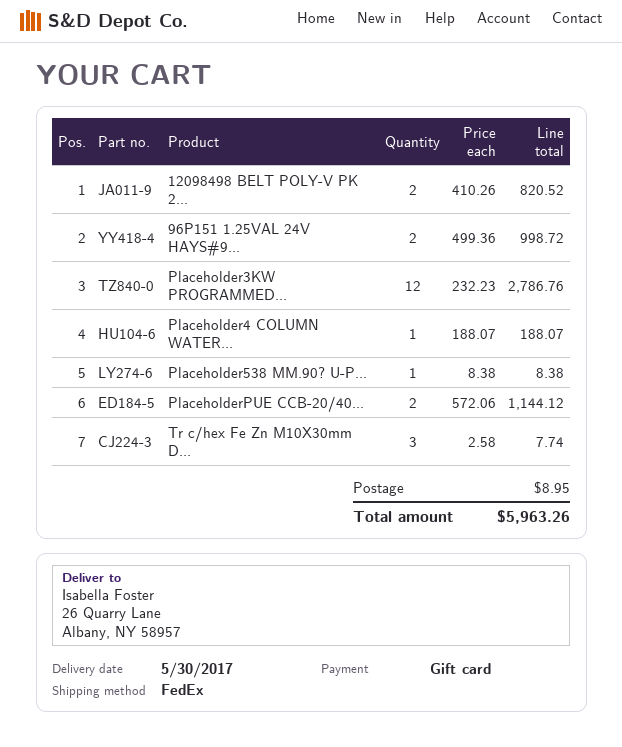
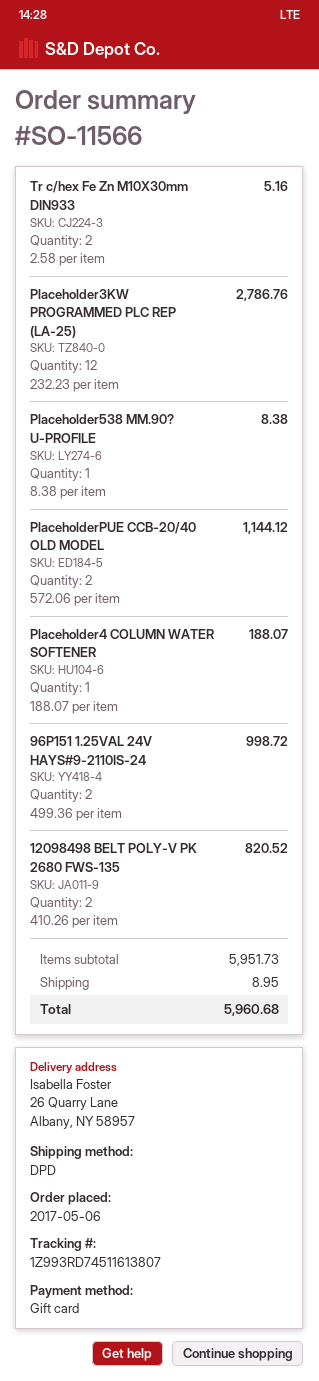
shipping method: FedEx -> DPD
Tr c/hex Fe Zn M10X30mm D...: 3 x 2.58 = 7.74 -> 2 x 2.58 = 5.16
total: 5963.26 -> 5960.68

